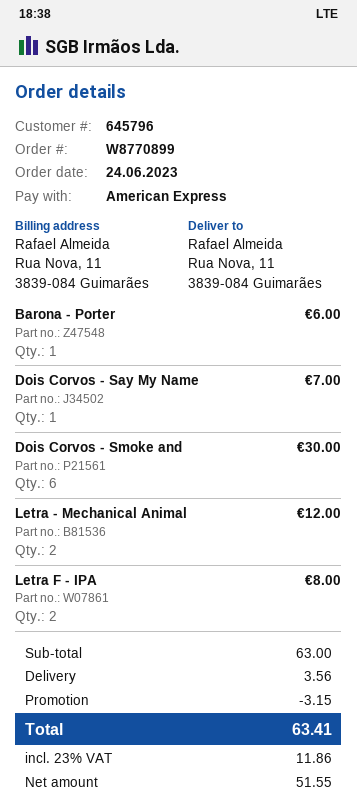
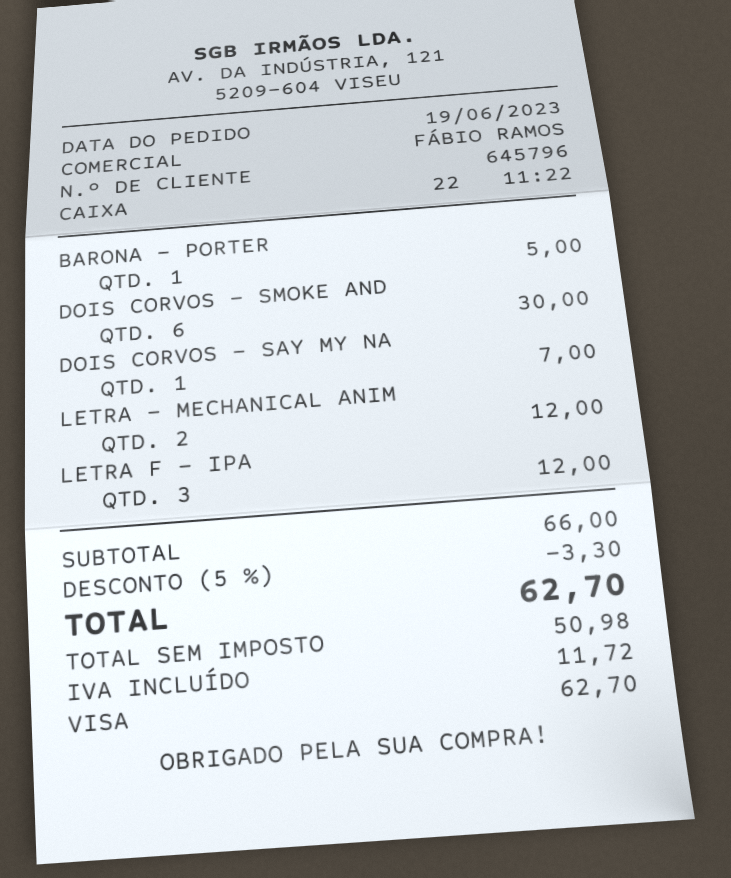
order date: 2023-06-24 -> 2023-06-19
payment method: American Express -> Visa
Barona - Porter: 1 for 6.00 -> 1 for 5.00
Letra F - IPA: 2 for 8.00 -> 3 for 12.00
subtotal: 63.00 -> 66.00
discount: 3.15 -> 3.30
shipping: 3.56 -> none
net: 51.55 -> 50.98
tax: 11.86 -> 11.72
total: 63.41 -> 62.70

